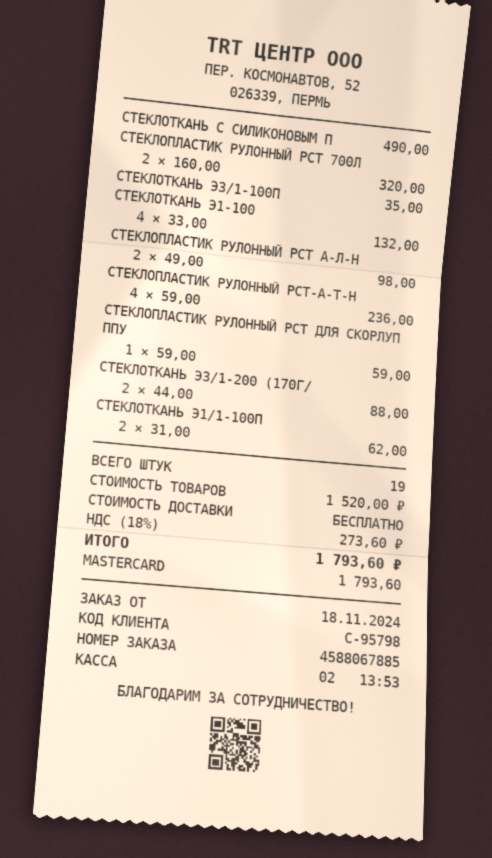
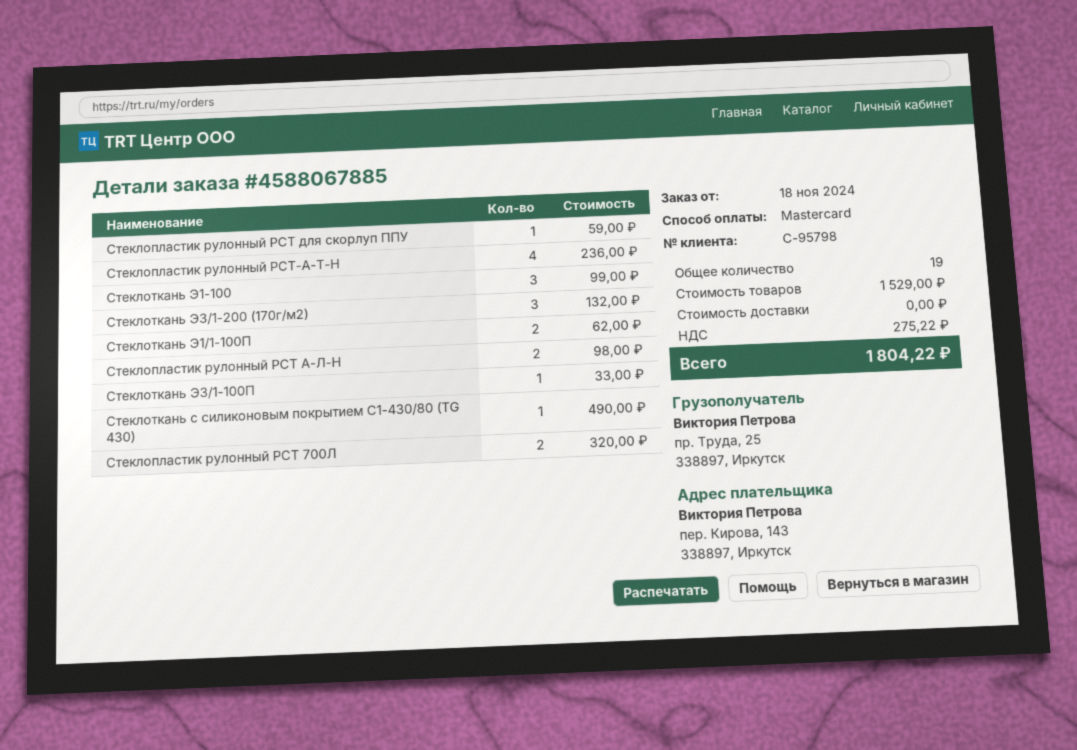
СТЕКЛОТКАНЬ Э3/1-100П: 1 for 35.00 -> 1 for 33.00
СТЕКЛОТКАНЬ Э1-100: 4 for 132.00 -> 3 for 99.00
СТЕКЛОТКАНЬ Э3/1-200 (170Г/: 2 for 88.00 -> 3 for 132.00
subtotal: 1520.00 -> 1529.00
tax: 273.60 -> 275.22
total: 1793.60 -> 1804.22

